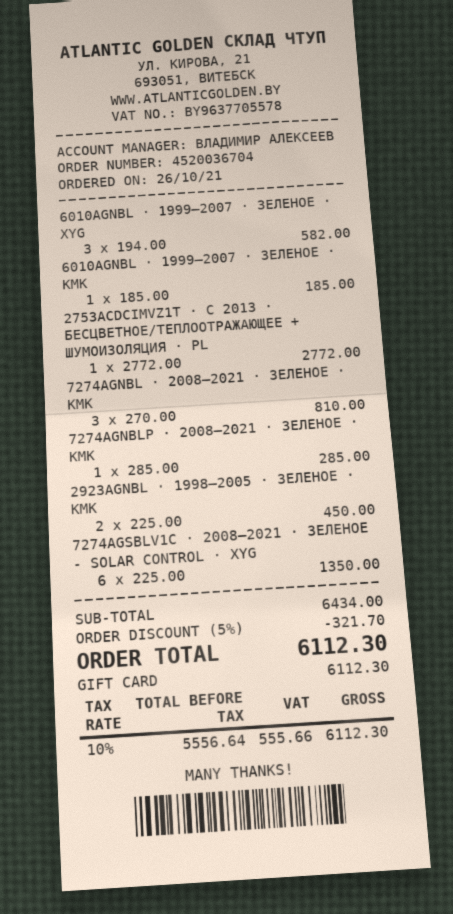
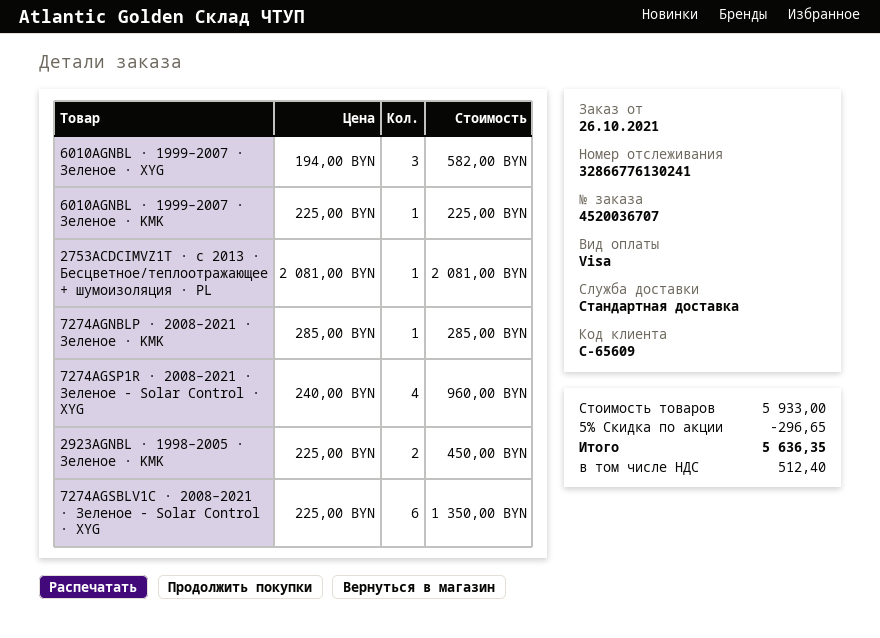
order number: 4520036704 -> 4520036707
payment method: gift card -> Visa
6010AGNBL · 1999–2007 · ЗЕЛЕНОЕ · KMK: 1 x 185.00 = 185.00 -> 1 x 225.00 = 225.00
2753ACDCIMVZ1T · С 2013 · БЕСЦВЕТНОЕ/ТЕПЛООТРАЖАЮЩЕЕ + ШУМОИЗОЛЯЦИЯ · PL: 1 x 2772.00 = 2772.00 -> 1 x 2081.00 = 2081.00
7274AGNBL · 2008–2021 · ЗЕЛЕНОЕ · KMK: 3 x 270.00 = 810.00 -> none
7274AGSP1R · 2008–2021 · Зеленое - Solar Control · XYG: none -> 4 x 240.00 = 960.00
subtotal: 6434.00 -> 5933.00
discount: 5% = 321.70 -> 5% = 296.65
tax: 555.66 -> 512.40
total: 6112.30 -> 5636.35

